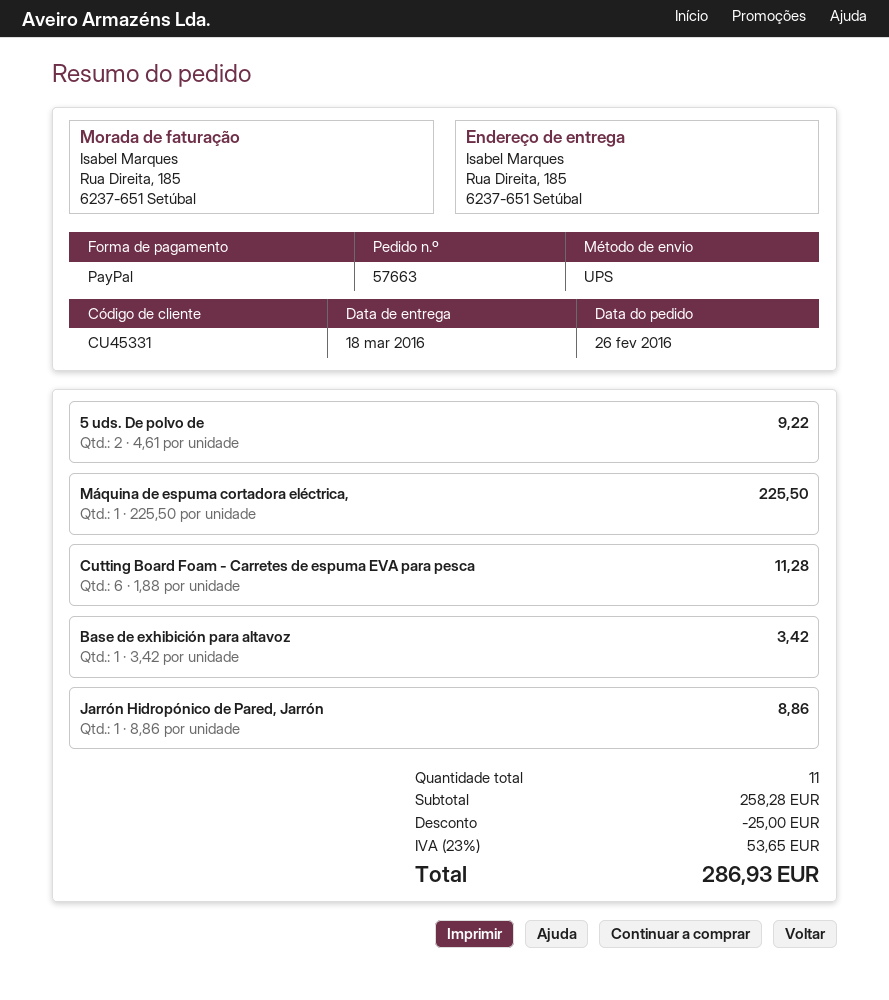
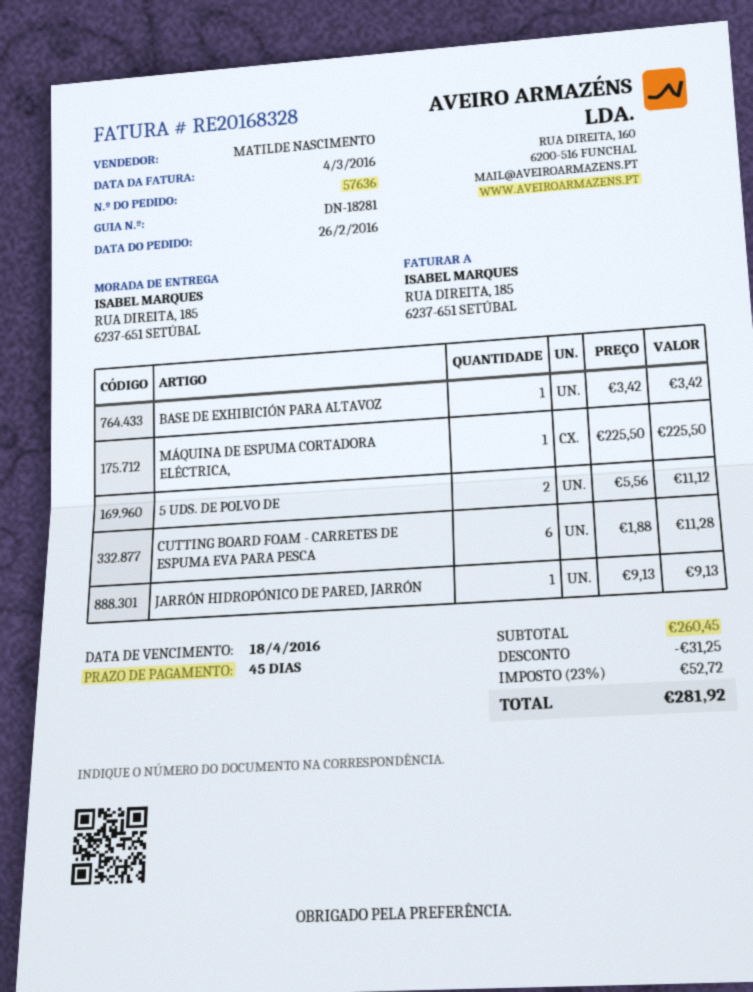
order number: 57663 -> 57636
5 uds. De polvo de: 2 x 4.61 = 9.22 -> 2 x 5.56 = 11.12
Jarrón Hidropónico de Pared, Jarrón: 1 x 8.86 = 8.86 -> 1 x 9.13 = 9.13
subtotal: 258.28 -> 260.45
discount: 25.00 -> 31.25
tax: 23% = 53.65 -> 23% = 52.72
total: 286.93 -> 281.92

